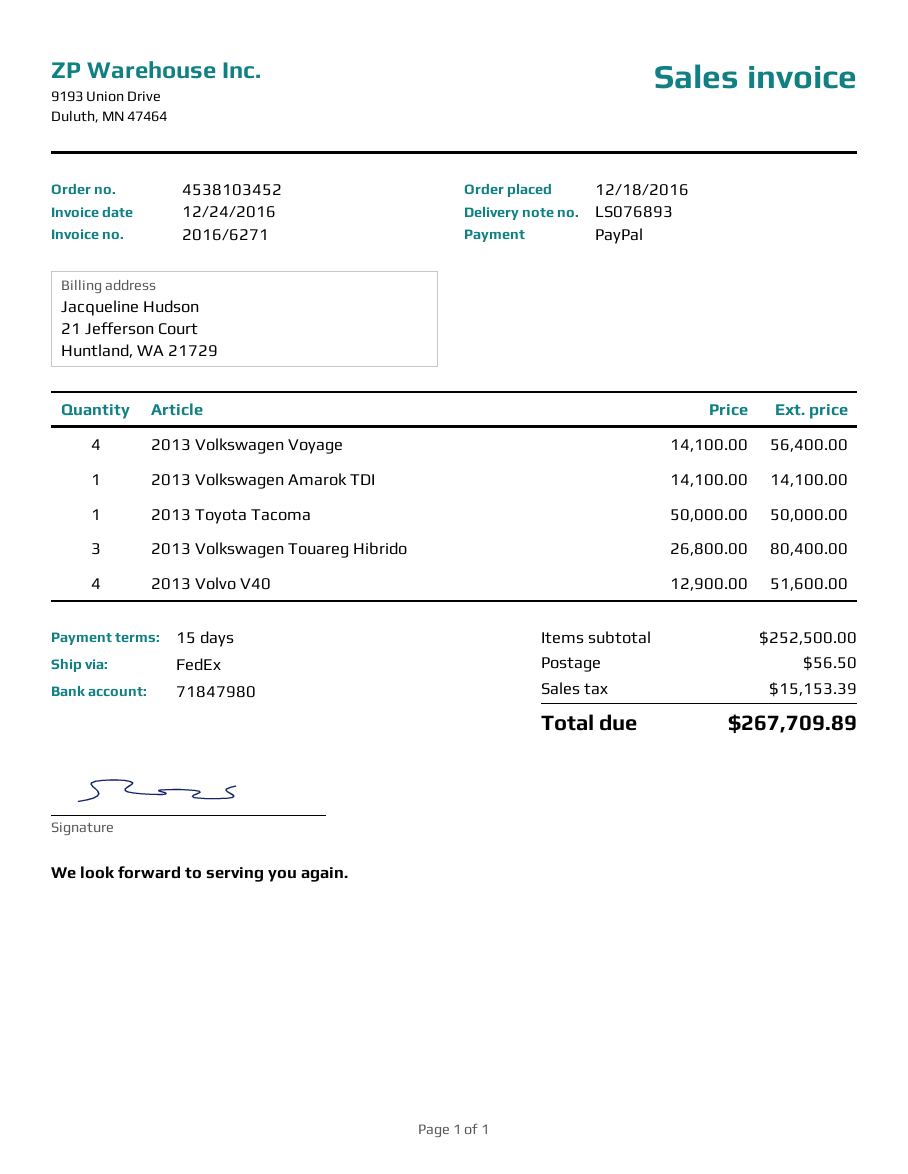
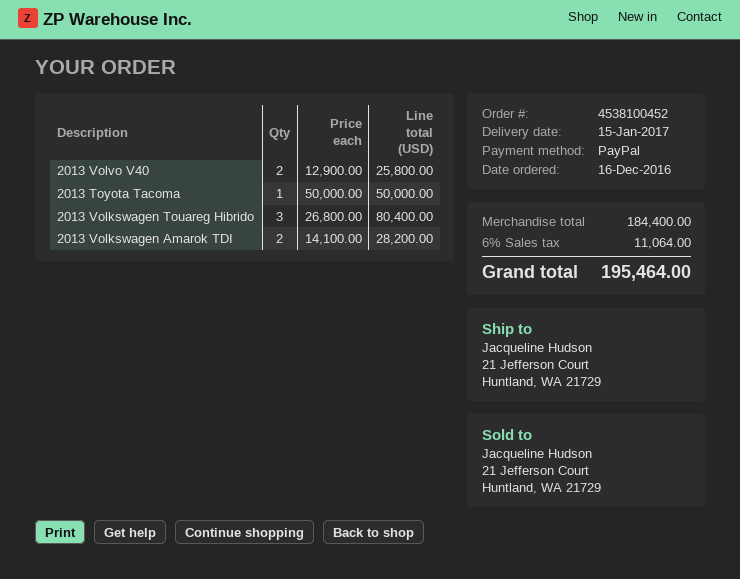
order number: 4538103452 -> 4538100452
order date: 2016-12-18 -> 2016-12-16
2013 Volkswagen Voyage: 4 x 14100.00 = 56400.00 -> none
2013 Volkswagen Amarok TDI: 1 x 14100.00 = 14100.00 -> 2 x 14100.00 = 28200.00
2013 Volvo V40: 4 x 12900.00 = 51600.00 -> 2 x 12900.00 = 25800.00
subtotal: 252500.00 -> 184400.00
shipping: 56.50 -> none
tax: 15153.39 -> 11064.00
total: 267709.89 -> 195464.00

